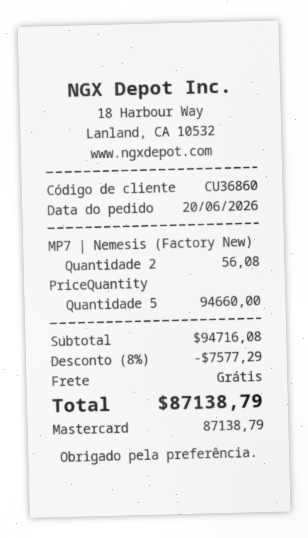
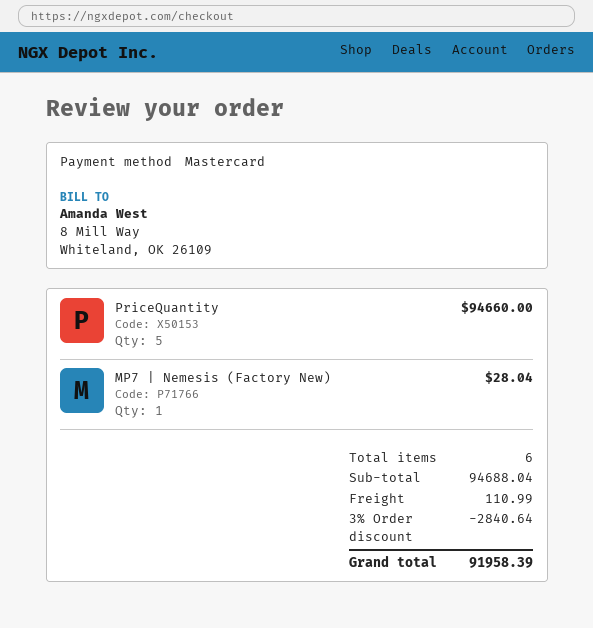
MP7 | Nemesis (Factory New): 2 for 56.08 -> 1 for 28.04
subtotal: 94716.08 -> 94688.04
discount: 8% = 7577.29 -> 3% = 2840.64
shipping: 0.00 -> 110.99
total: 87138.79 -> 91958.39

